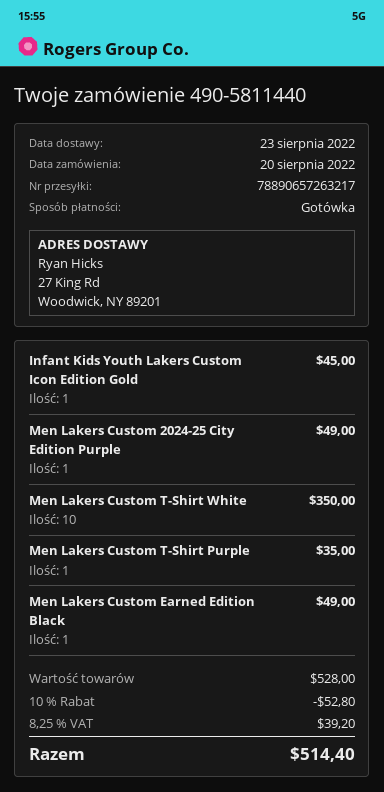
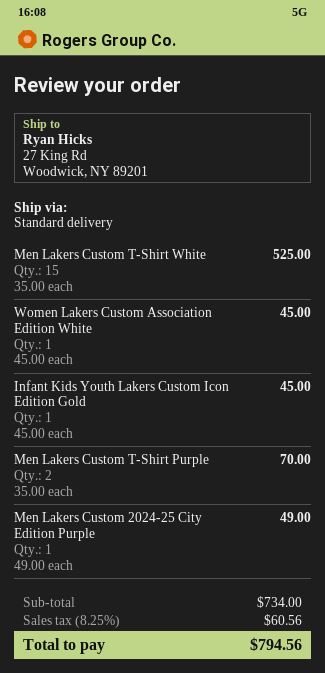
Men Lakers Custom T-Shirt White: 10 for 350.00 -> 15 for 525.00
Men Lakers Custom T-Shirt Purple: 1 for 35.00 -> 2 for 70.00
Men Lakers Custom Earned Edition Black: 1 for 49.00 -> none
Women Lakers Custom Association Edition White: none -> 1 for 45.00
subtotal: 528.00 -> 734.00
discount: 10% = 52.80 -> none
tax: 8.25% = 39.20 -> 8.25% = 60.56
total: 514.40 -> 794.56

